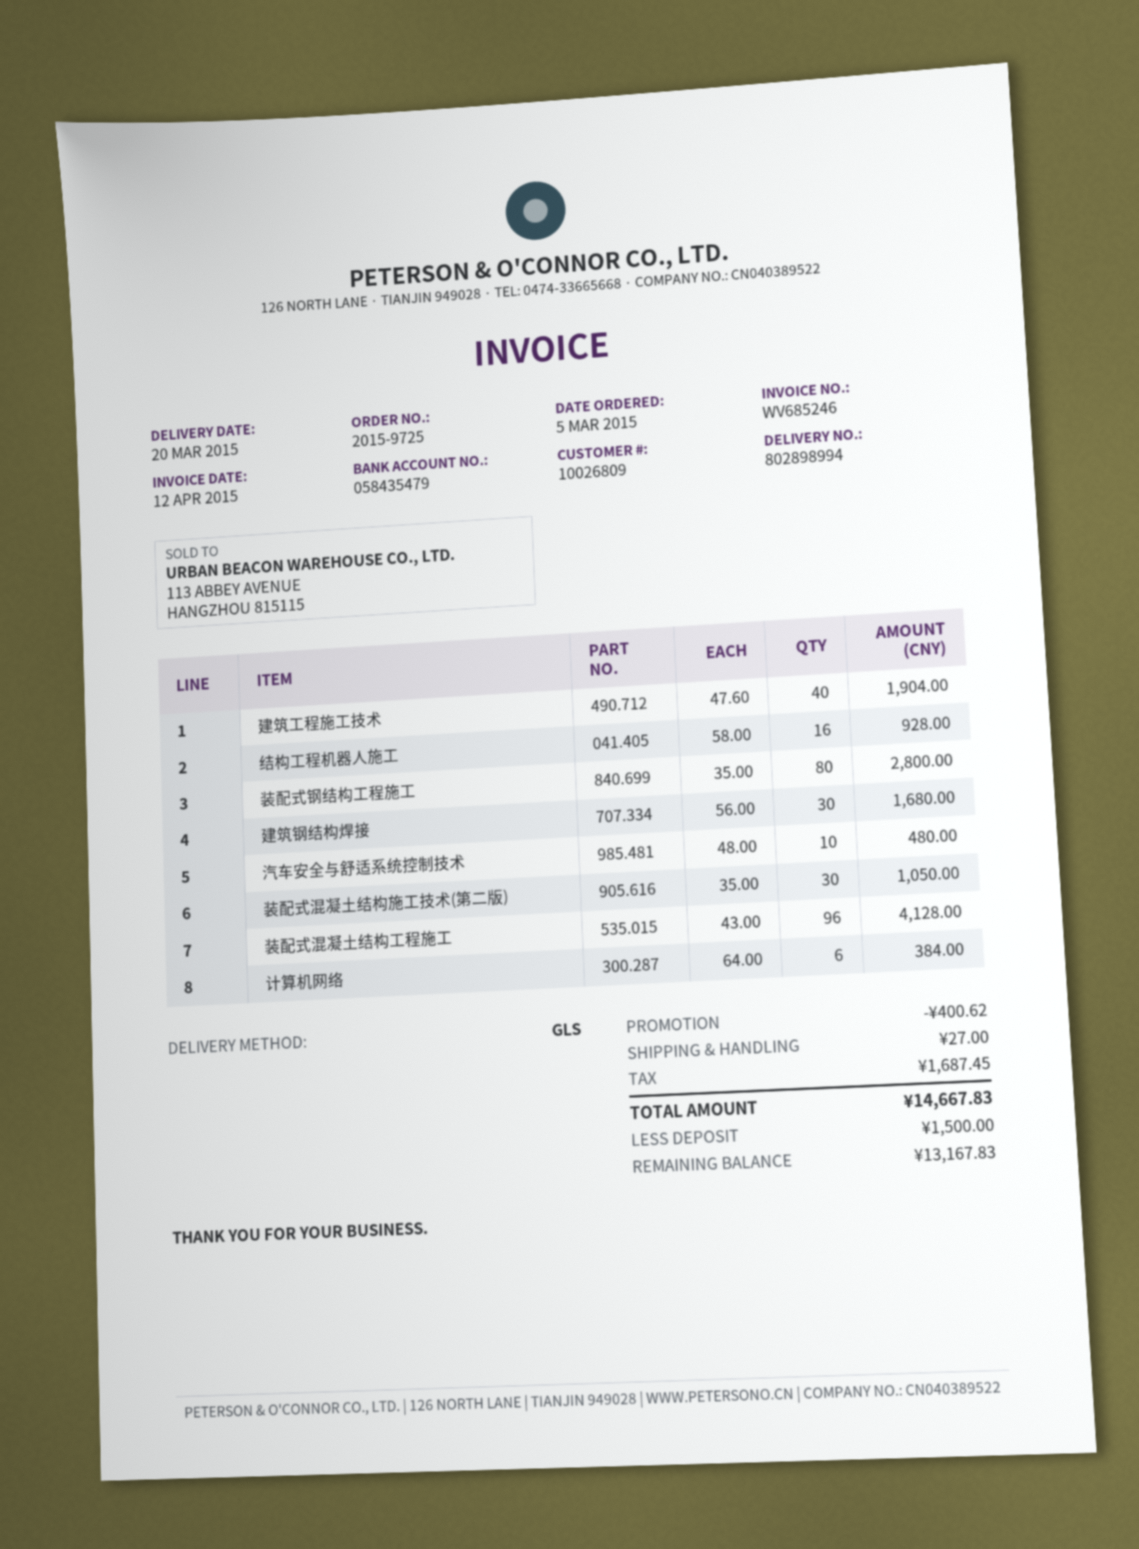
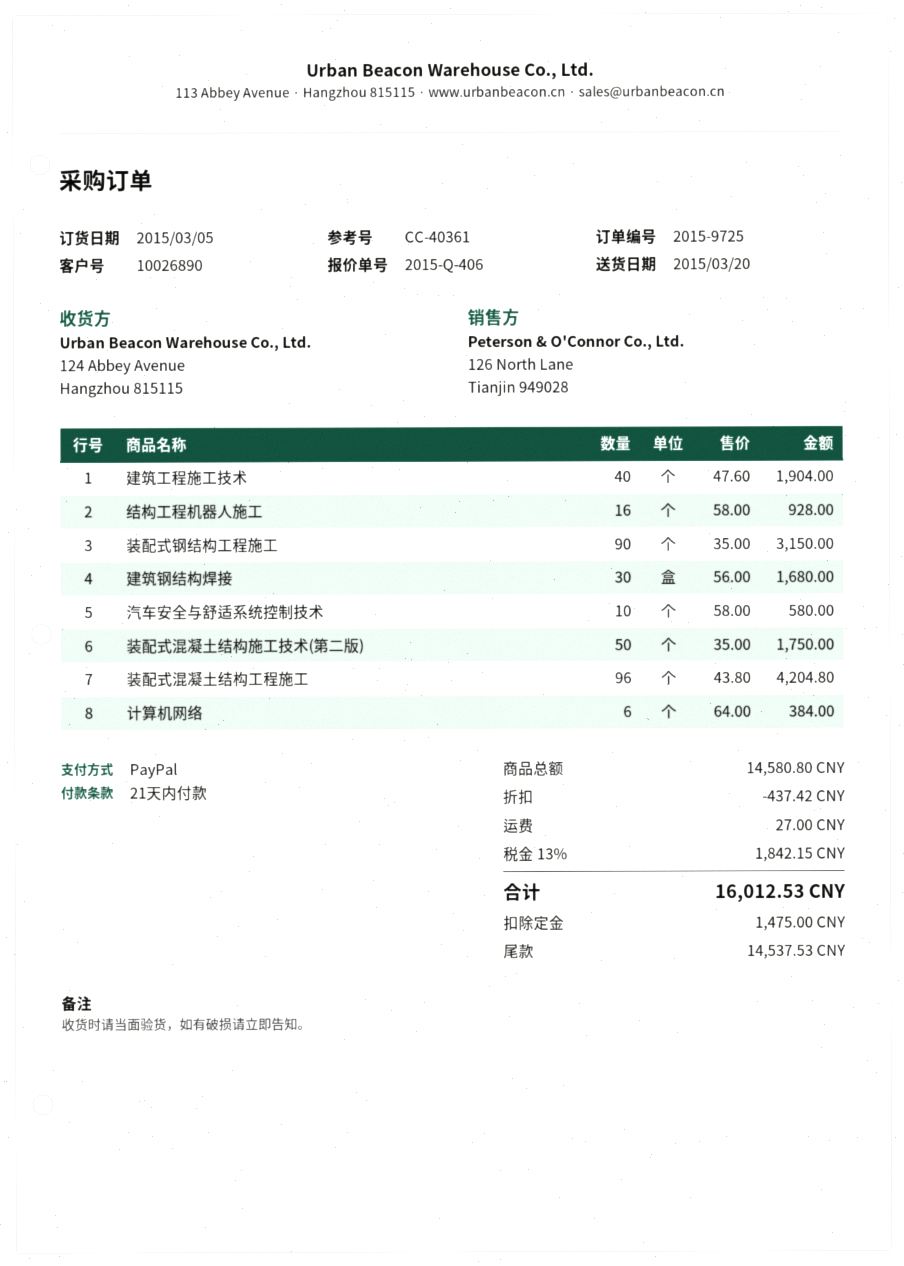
customer number: 10026809 -> 10026890
装配式钢结构工程施工: 80 x 35.00 = 2800.00 -> 90 x 35.00 = 3150.00
汽车安全与舒适系统控制技术: 10 x 48.00 = 480.00 -> 10 x 58.00 = 580.00
装配式混凝土结构施工技术(第二版): 30 x 35.00 = 1050.00 -> 50 x 35.00 = 1750.00
装配式混凝土结构工程施工: 96 x 43.00 = 4128.00 -> 96 x 43.80 = 4204.80
discount: 400.62 -> 437.42
tax: 1687.45 -> 1842.15
total: 14667.83 -> 16012.53
deposit: 1500.00 -> 1475.00
balance: 13167.83 -> 14537.53

